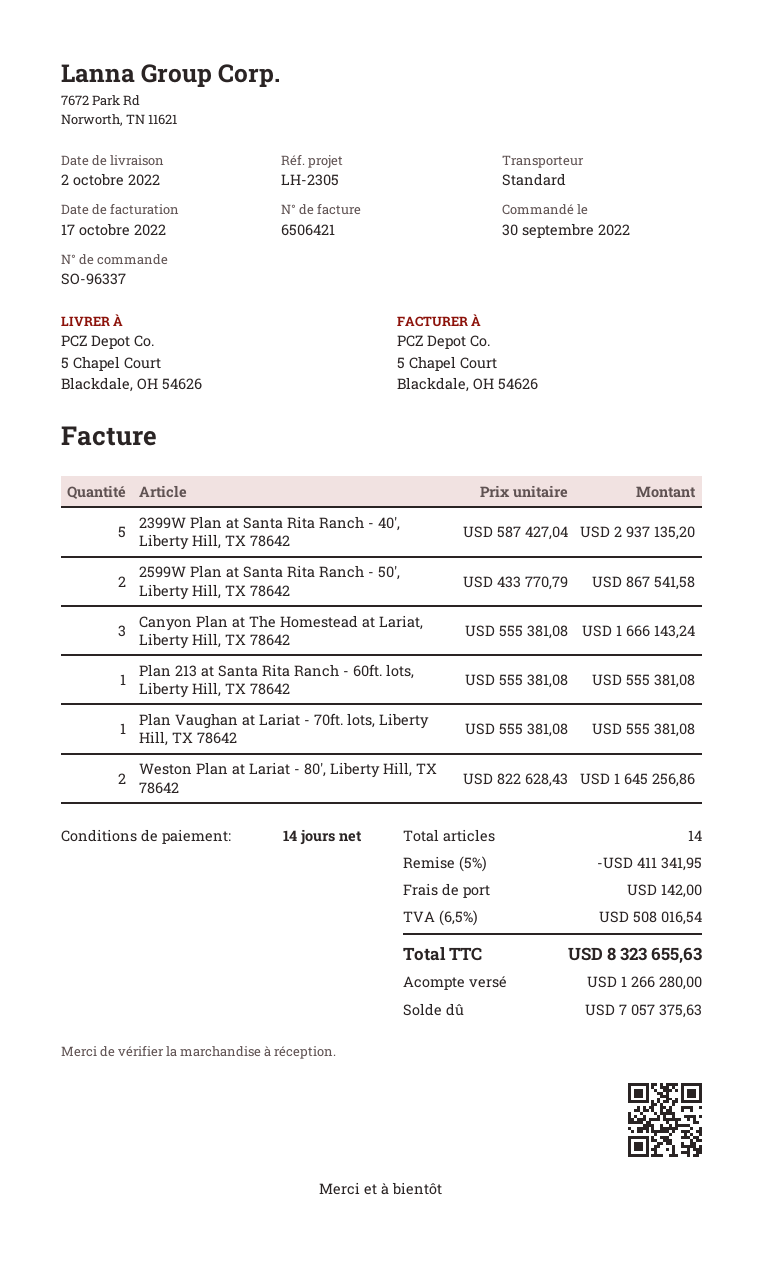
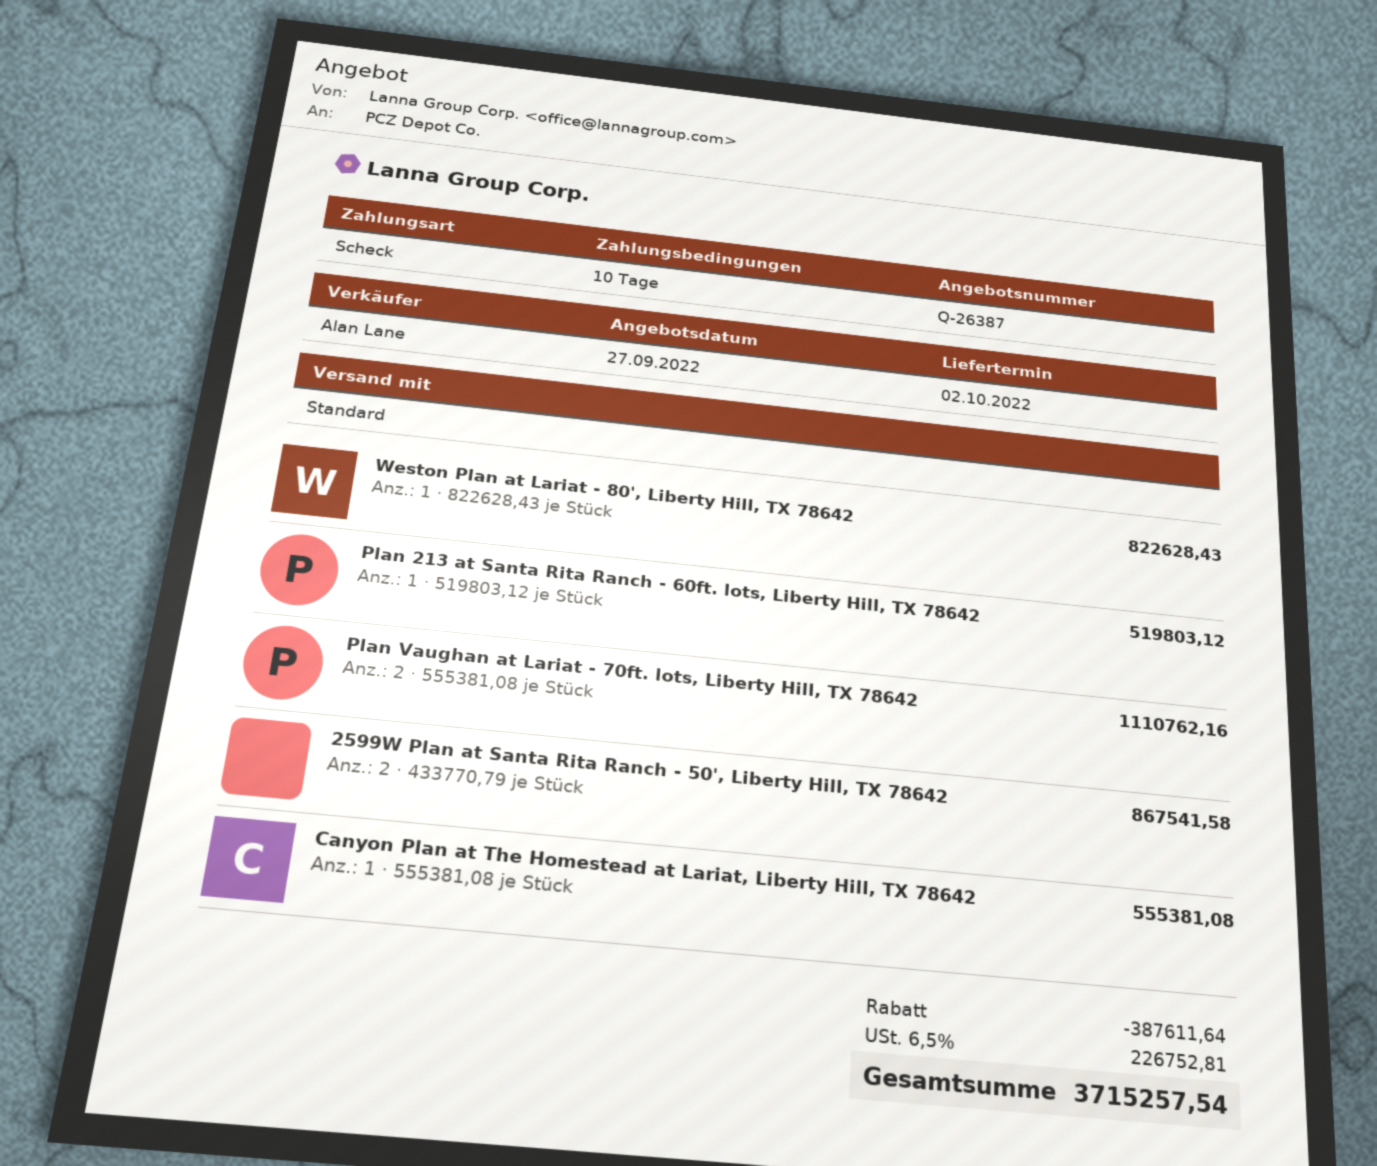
payment terms: 14 days -> 10 days
2399W Plan at Santa Rita Ranch - 40', Liberty Hill, TX 78642: 5 x 587427.04 = 2937135.20 -> none
Canyon Plan at The Homestead at Lariat, Liberty Hill, TX 78642: 3 x 555381.08 = 1666143.24 -> 1 x 555381.08 = 555381.08
Plan 213 at Santa Rita Ranch - 60ft. lots, Liberty Hill, TX 78642: 1 x 555381.08 = 555381.08 -> 1 x 519803.12 = 519803.12
Plan Vaughan at Lariat - 70ft. lots, Liberty Hill, TX 78642: 1 x 555381.08 = 555381.08 -> 2 x 555381.08 = 1110762.16
Weston Plan at Lariat - 80', Liberty Hill, TX 78642: 2 x 822628.43 = 1645256.86 -> 1 x 822628.43 = 822628.43
discount: 411341.95 -> 387611.64
shipping: 142.00 -> none
tax: 6.5% = 508016.54 -> 6.5% = 226752.81
total: 8323655.63 -> 3715257.54

